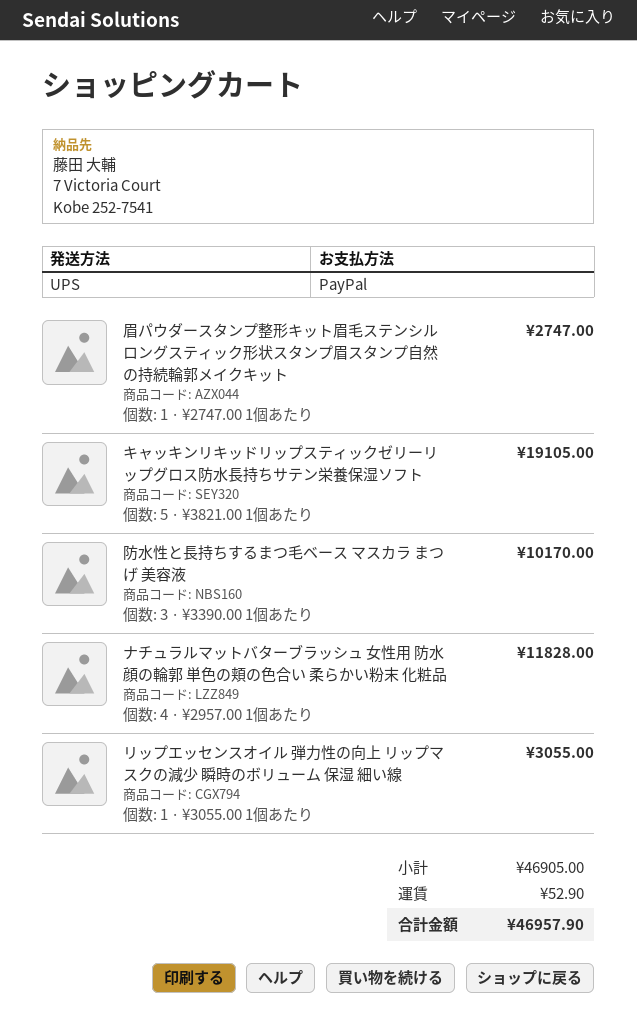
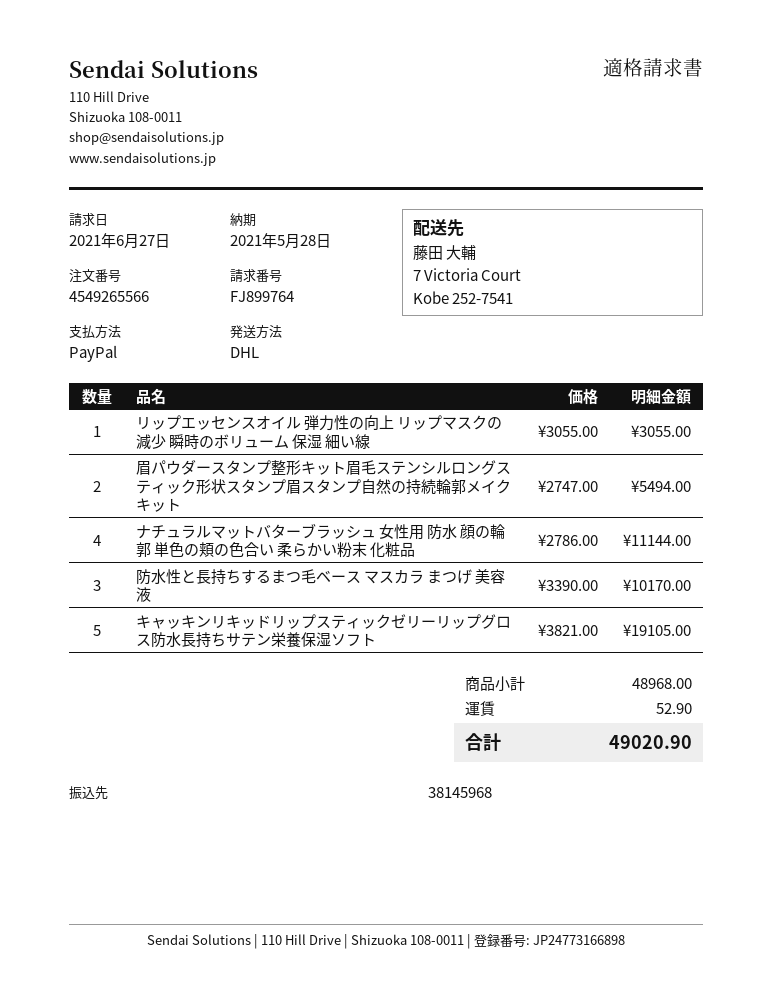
shipping method: UPS -> DHL
眉パウダースタンプ整形キット眉毛ステンシルロングスティック形状スタンプ眉スタンプ自然の持続輪郭メイクキット: 1 x 2747.00 = 2747.00 -> 2 x 2747.00 = 5494.00
ナチュラルマットバターブラッシュ 女性用 防水 顔の輪郭 単色の頬の色合い 柔らかい粉末 化粧品: 4 x 2957.00 = 11828.00 -> 4 x 2786.00 = 11144.00
subtotal: 46905.00 -> 48968.00
total: 46957.90 -> 49020.90

